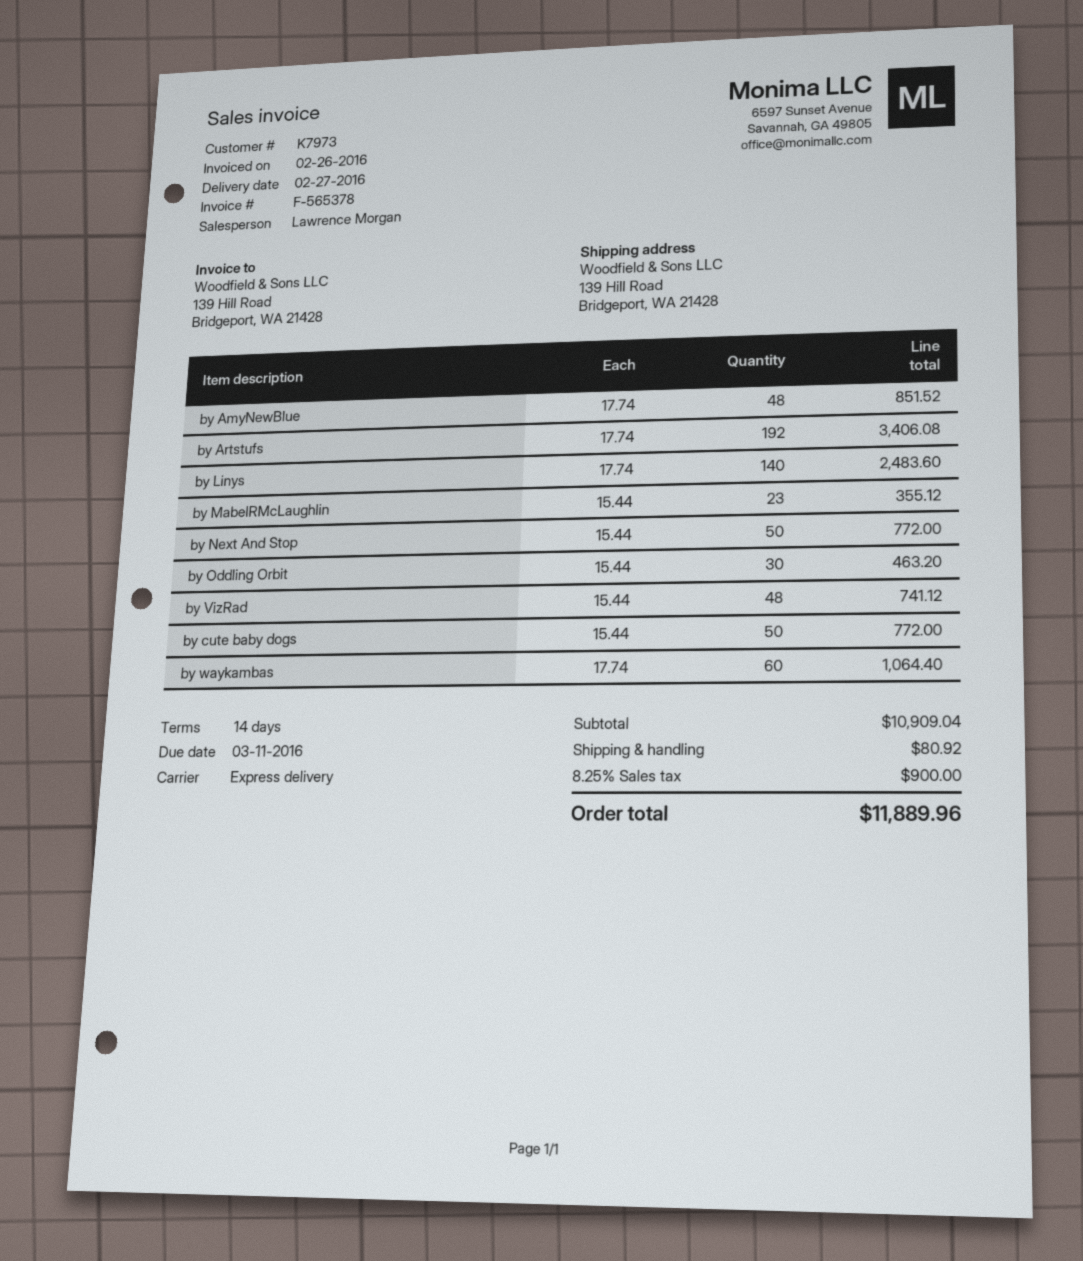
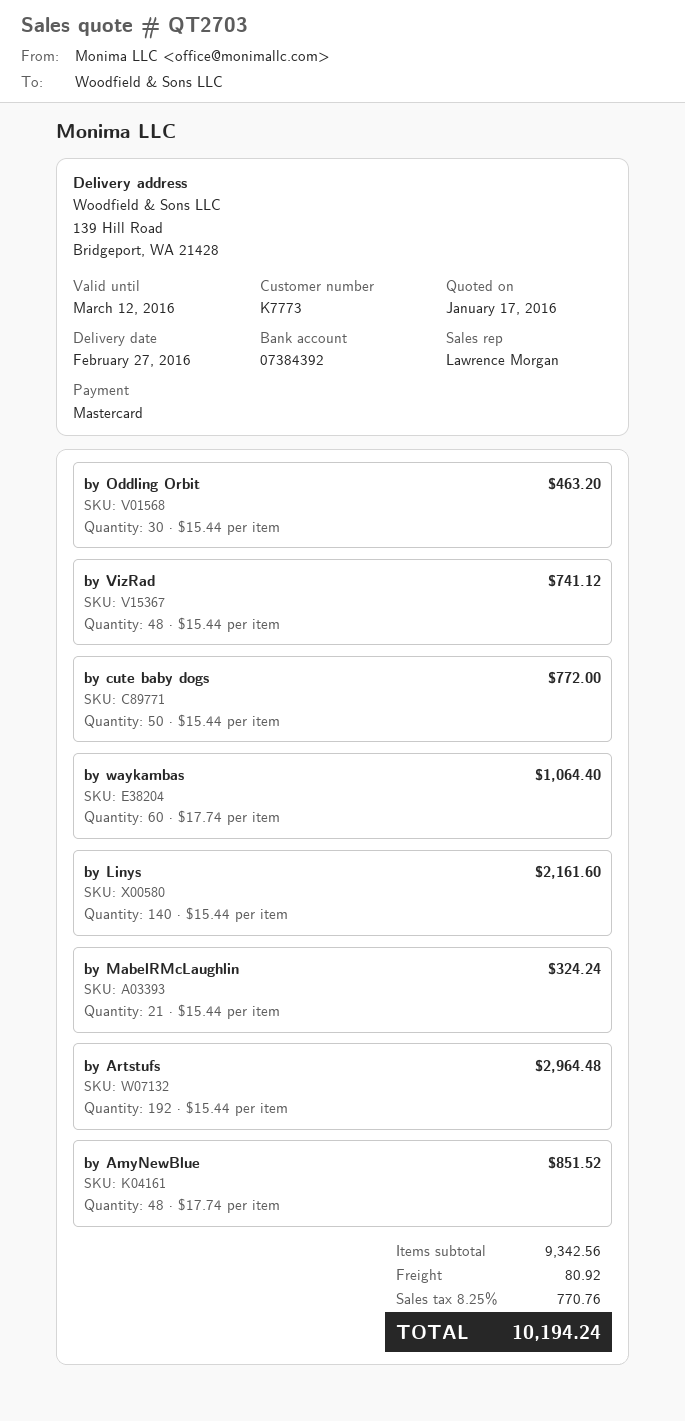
customer number: K7973 -> K7773
by Artstufs: 192 x 17.74 = 3406.08 -> 192 x 15.44 = 2964.48
by Linys: 140 x 17.74 = 2483.60 -> 140 x 15.44 = 2161.60
by MabelRMcLaughlin: 23 x 15.44 = 355.12 -> 21 x 15.44 = 324.24
by Next And Stop: 50 x 15.44 = 772.00 -> none
subtotal: 10909.04 -> 9342.56
tax: 8.25% = 900.00 -> 8.25% = 770.76
total: 11889.96 -> 10194.24

